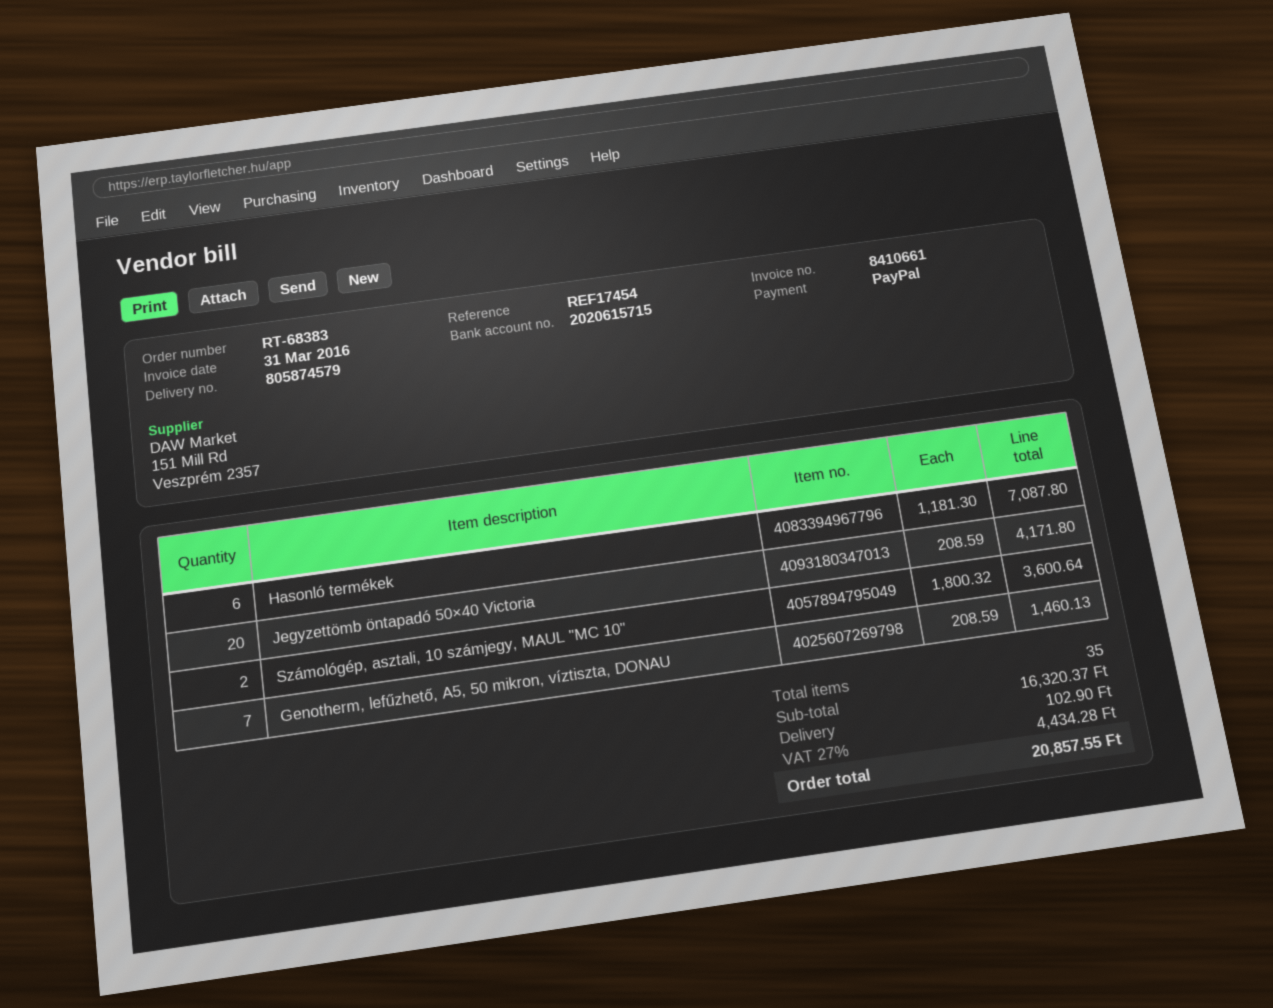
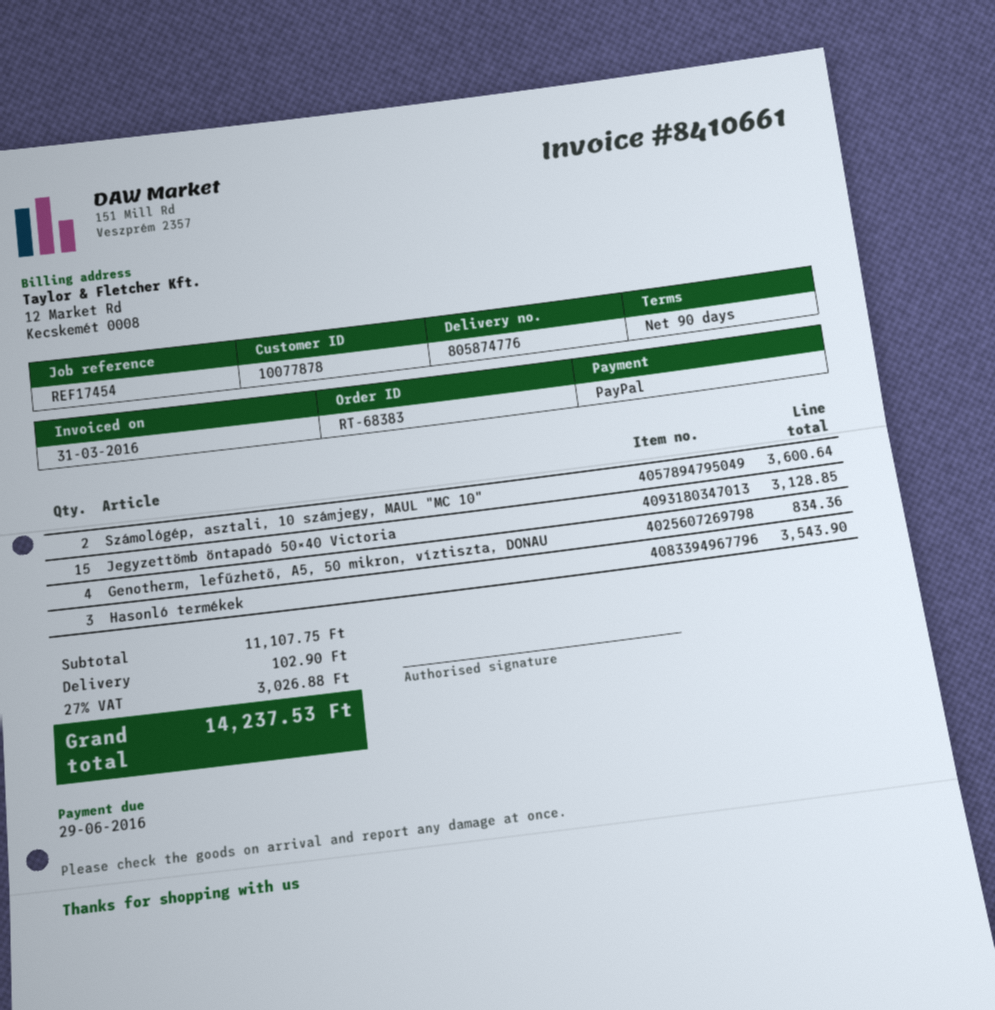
delivery note number: 805874579 -> 805874776
Hasonló termékek: 6 for 7087.80 -> 3 for 3543.90
Jegyzettömb öntapadó 50×40 Victoria: 20 for 4171.80 -> 15 for 3128.85
Genotherm, lefűzhető, A5, 50 mikron, víztiszta, DONAU: 7 for 1460.13 -> 4 for 834.36
subtotal: 16320.37 -> 11107.75
tax: 27% = 4434.28 -> 27% = 3026.88
total: 20857.55 -> 14237.53

